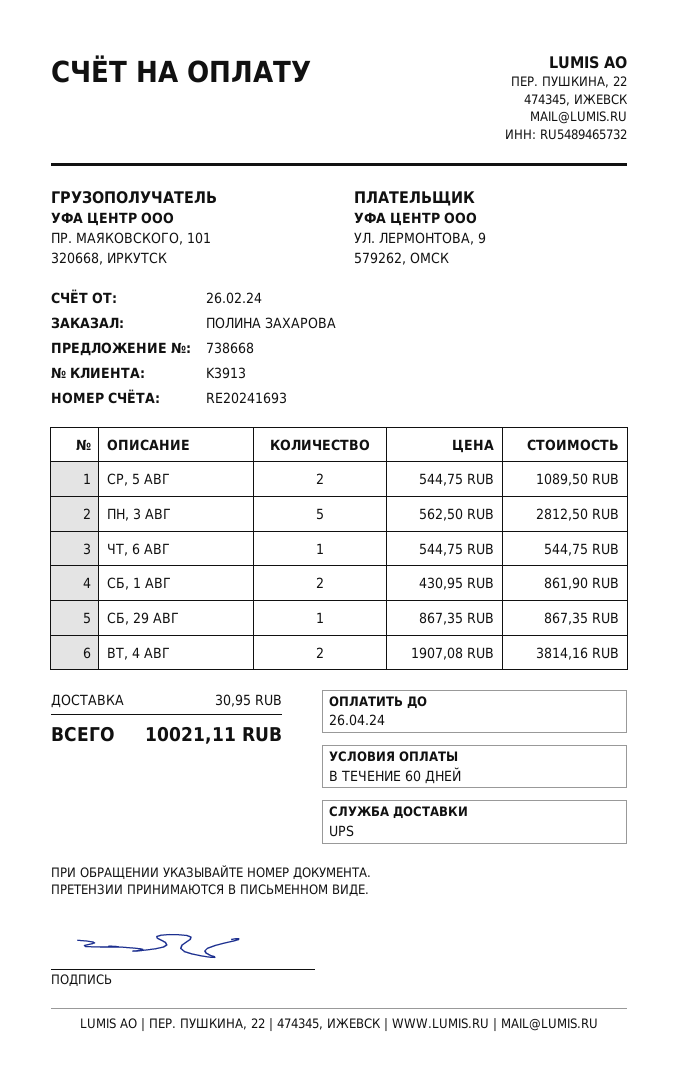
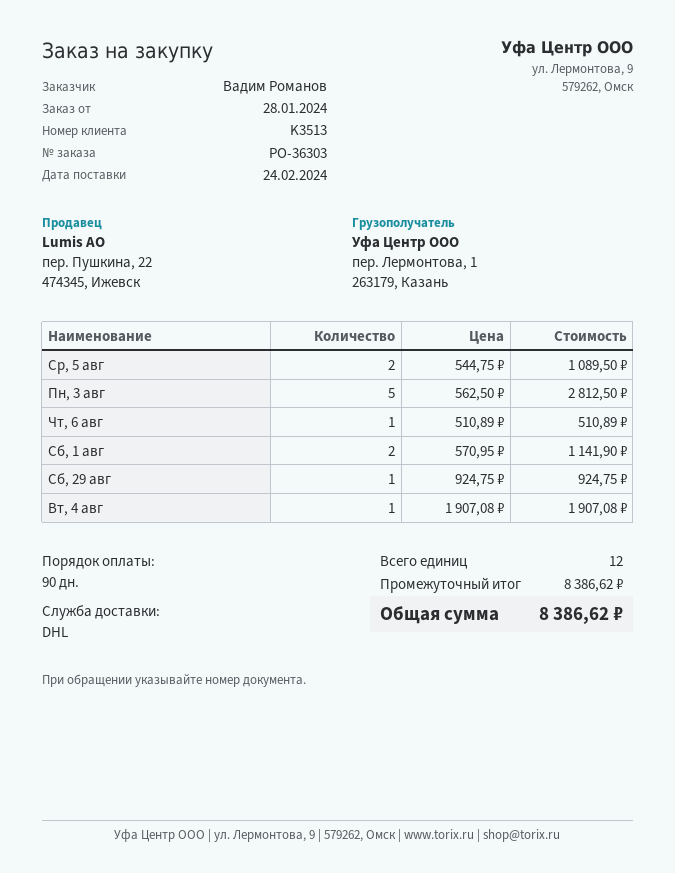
payment terms: 60 days -> 90 days
customer number: K3913 -> K3513
ordered by: ПОЛИНА ЗАХАРОВА -> Вадим Романов
shipping method: UPS -> DHL
ship to: ПР. МАЯКОВСКОГО, 101, 320668, ИРКУТСК -> пер. Лермонтова, 1, 263179, Казань
ЧТ, 6 АВГ: 1 x 544.75 = 544.75 -> 1 x 510.89 = 510.89
СБ, 1 АВГ: 2 x 430.95 = 861.90 -> 2 x 570.95 = 1141.90
СБ, 29 АВГ: 1 x 867.35 = 867.35 -> 1 x 924.75 = 924.75
ВТ, 4 АВГ: 2 x 1907.08 = 3814.16 -> 1 x 1907.08 = 1907.08
shipping: 30.95 -> none
total: 10021.11 -> 8386.62

